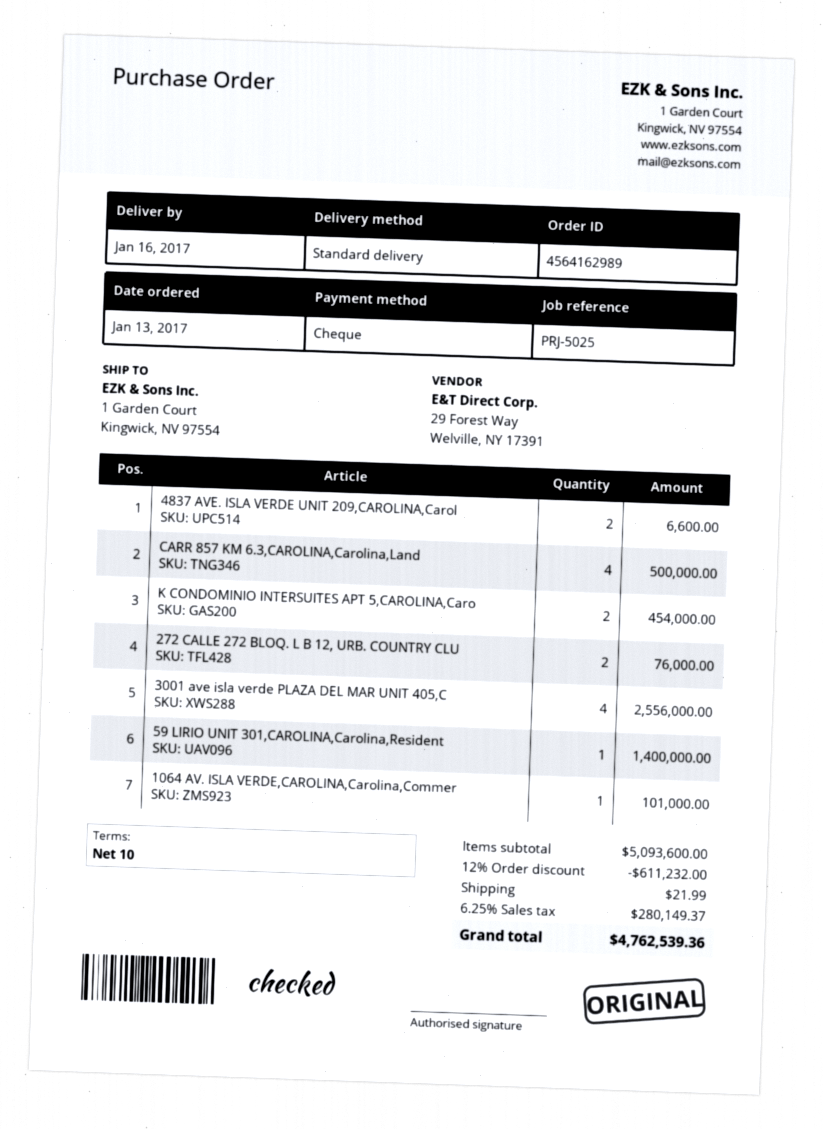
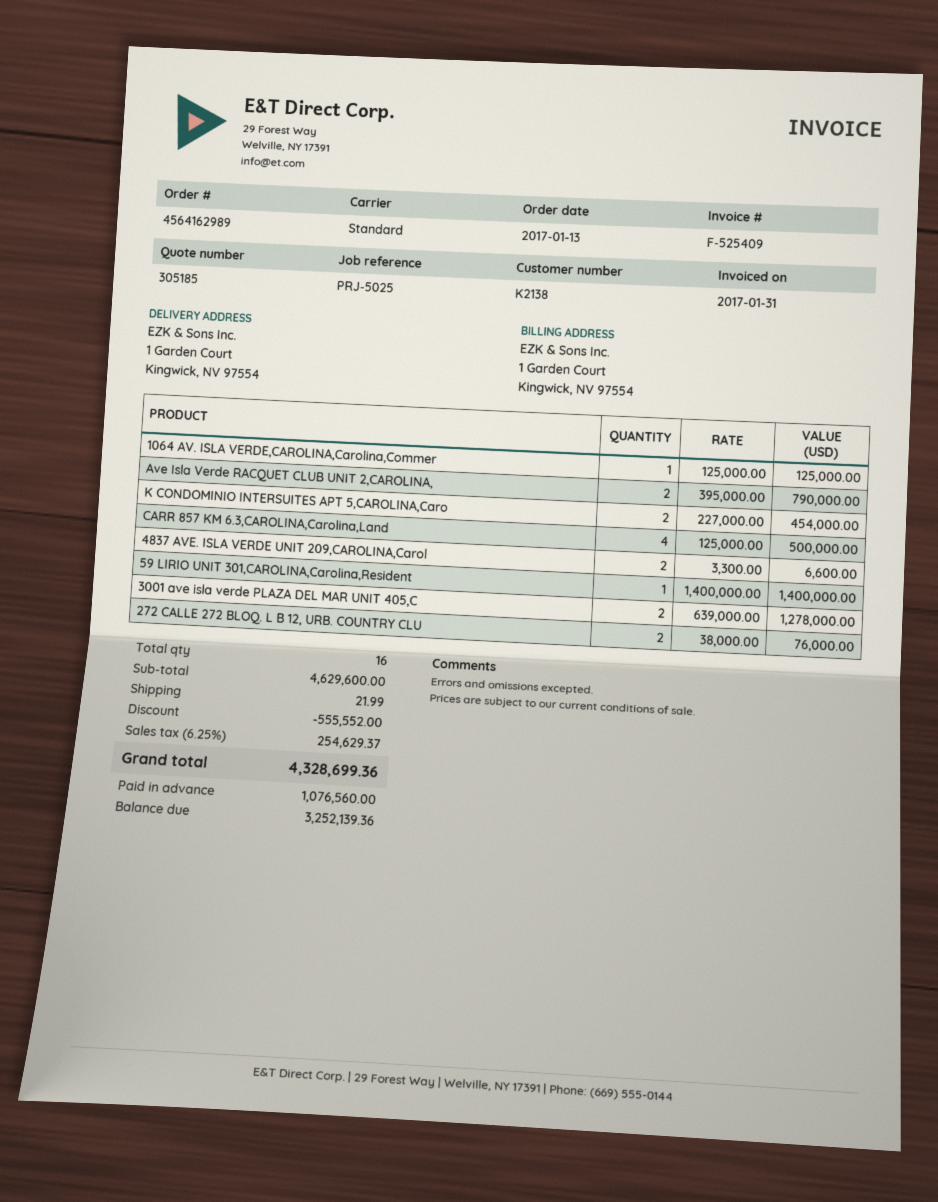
3001 ave isla verde PLAZA DEL MAR UNIT 405,C: 4 for 2556000.00 -> 2 for 1278000.00
1064 AV. ISLA VERDE,CAROLINA,Carolina,Commer: 1 for 101000.00 -> 1 for 125000.00
Ave Isla Verde RACQUET CLUB UNIT 2,CAROLINA,: none -> 2 for 790000.00
subtotal: 5093600.00 -> 4629600.00
discount: 611232.00 -> 555552.00
tax: 6.25% = 280149.37 -> 6.25% = 254629.37
total: 4762539.36 -> 4328699.36

